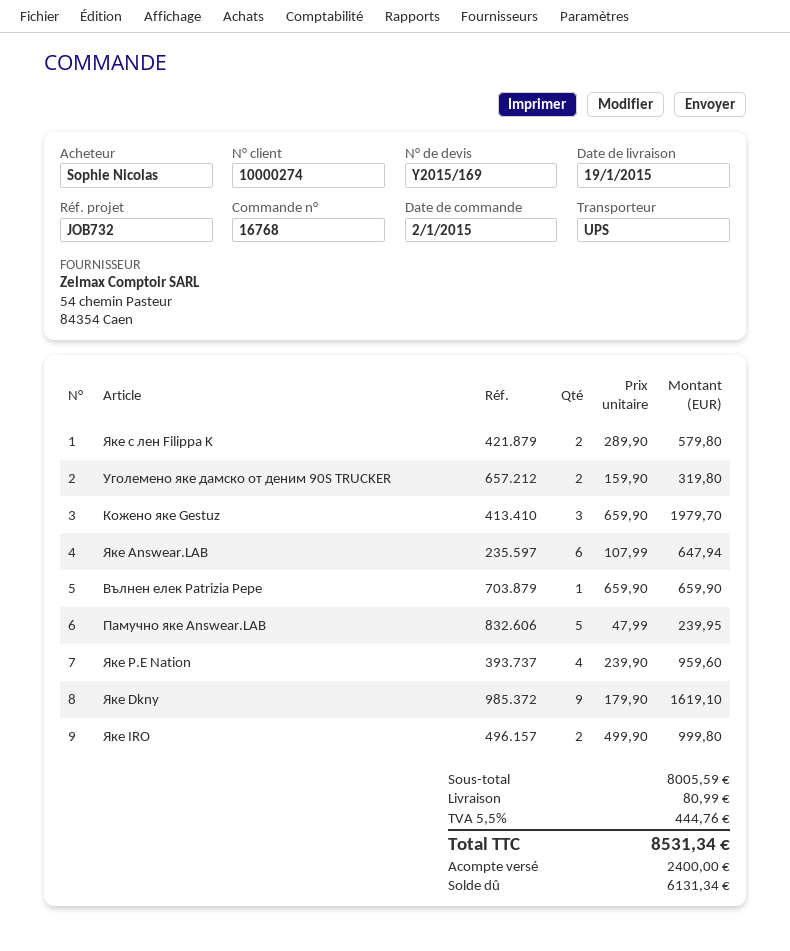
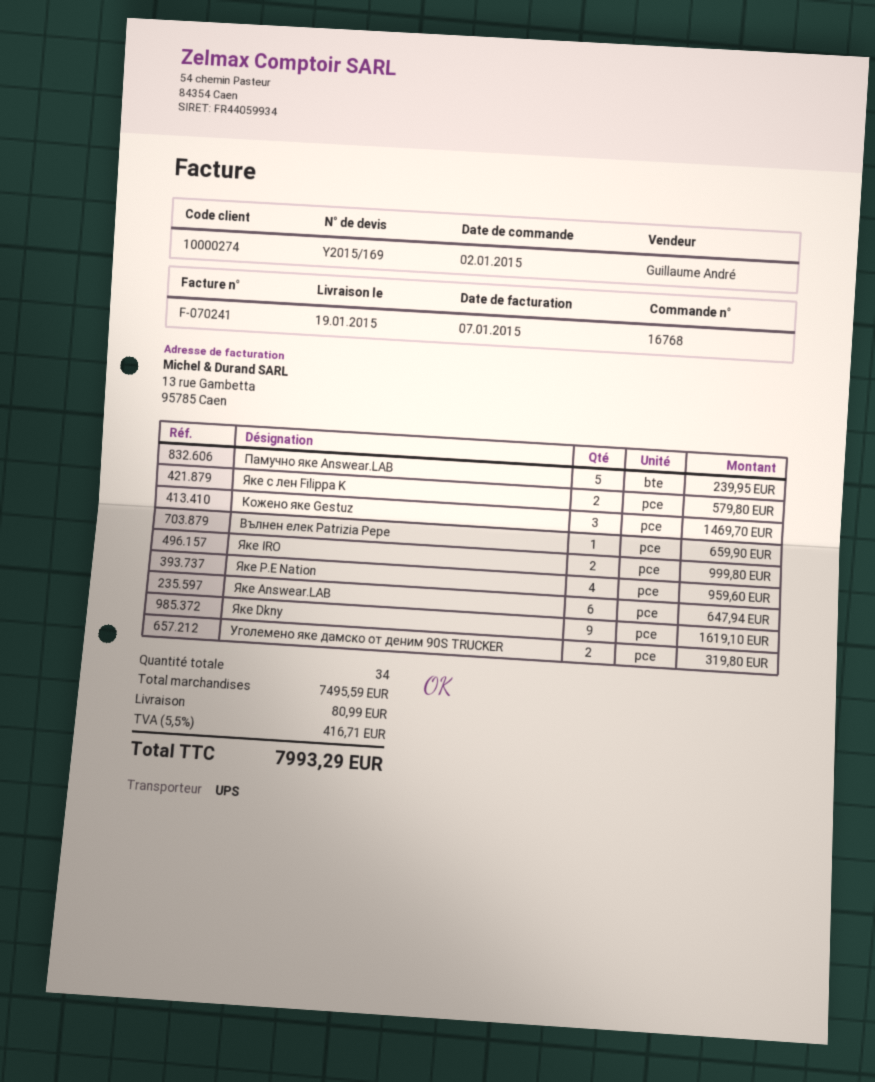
Кожено яке Gestuz: 3 for 1979.70 -> 3 for 1469.70
subtotal: 8005.59 -> 7495.59
tax: 5.5% = 444.76 -> 5.5% = 416.71
total: 8531.34 -> 7993.29

